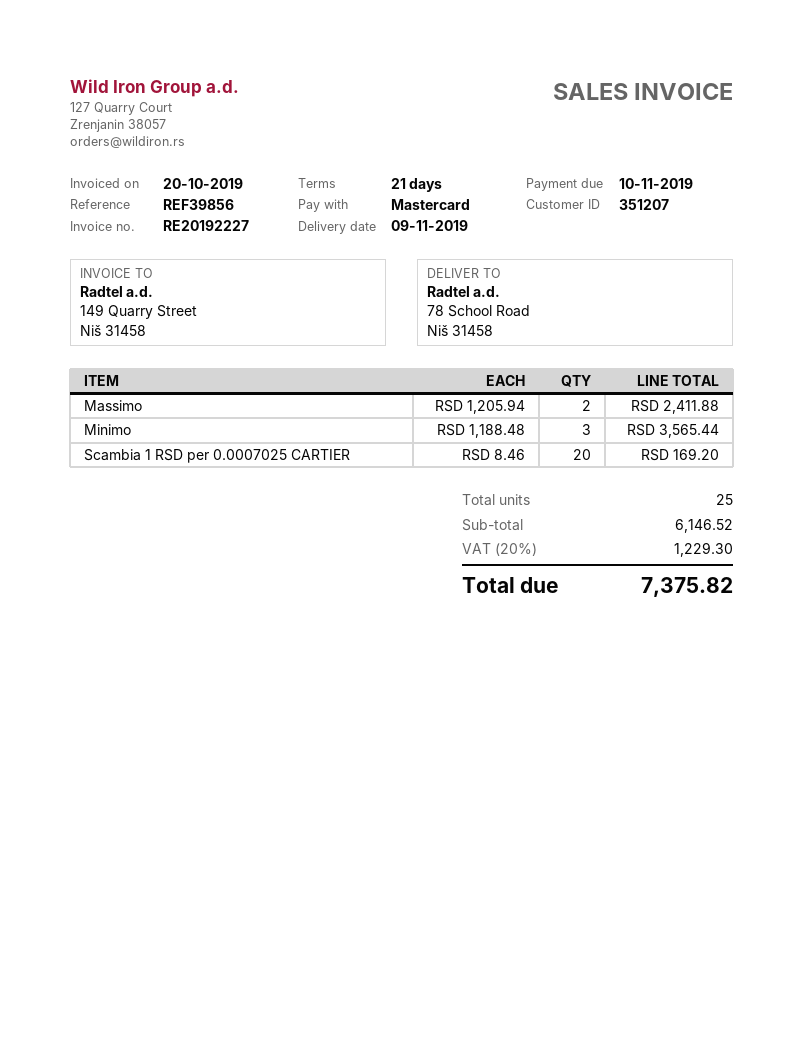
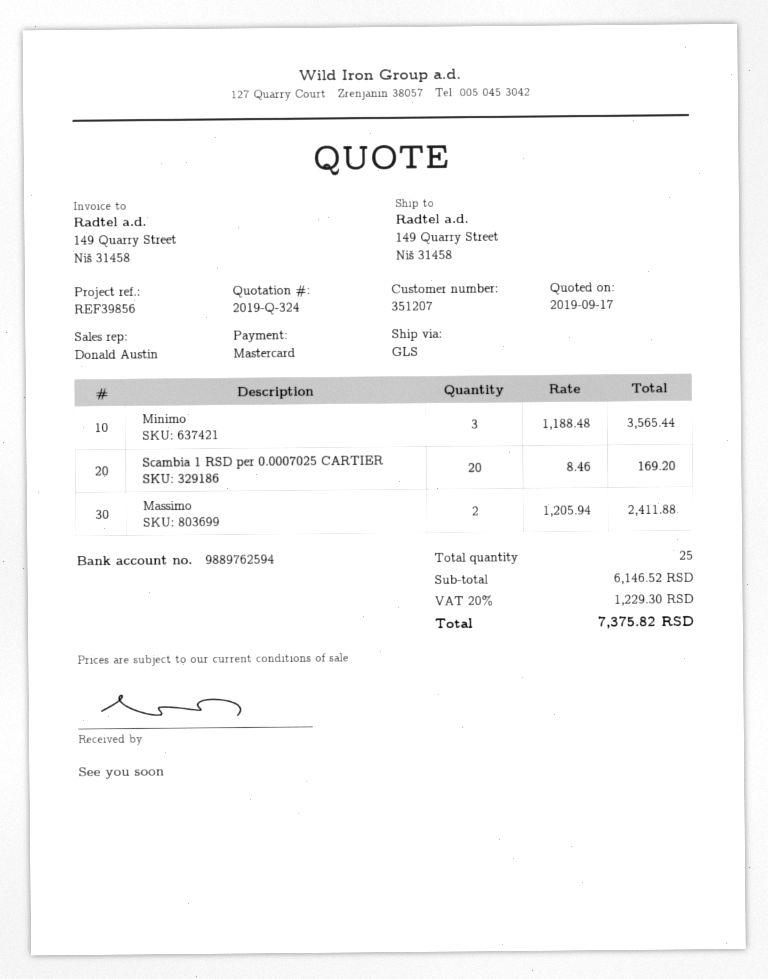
ship to: 78 School Road, Niš 31458 -> 149 Quarry Street, Niš 31458

